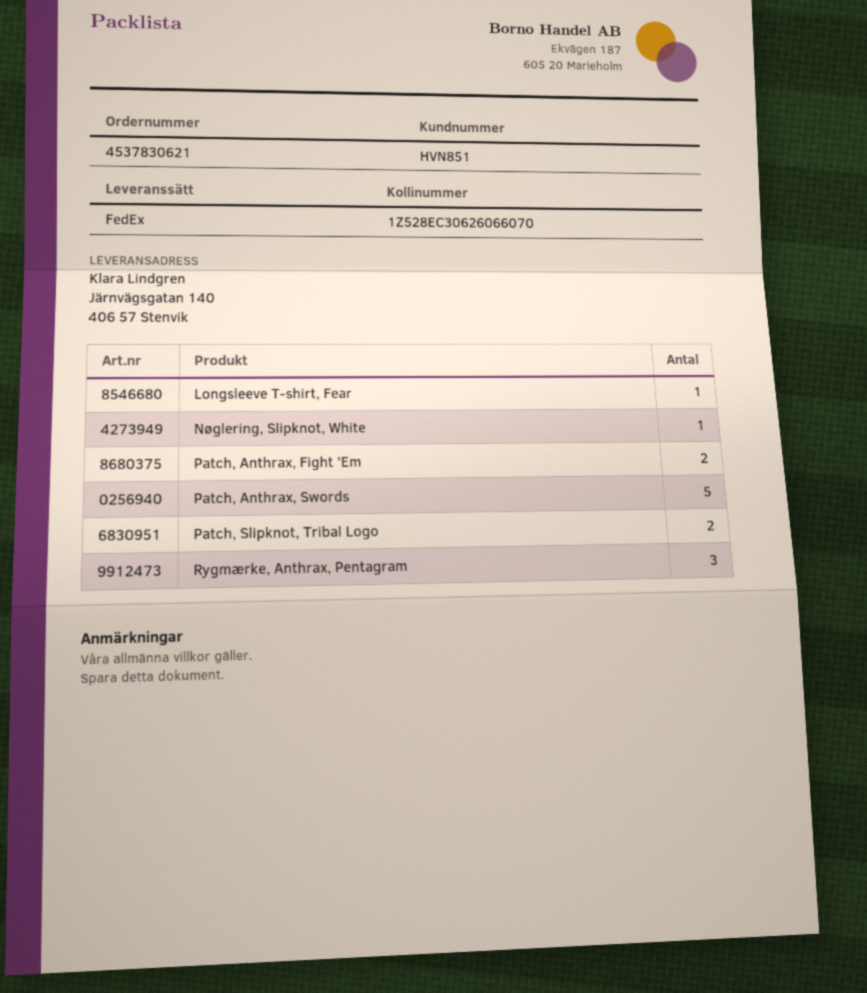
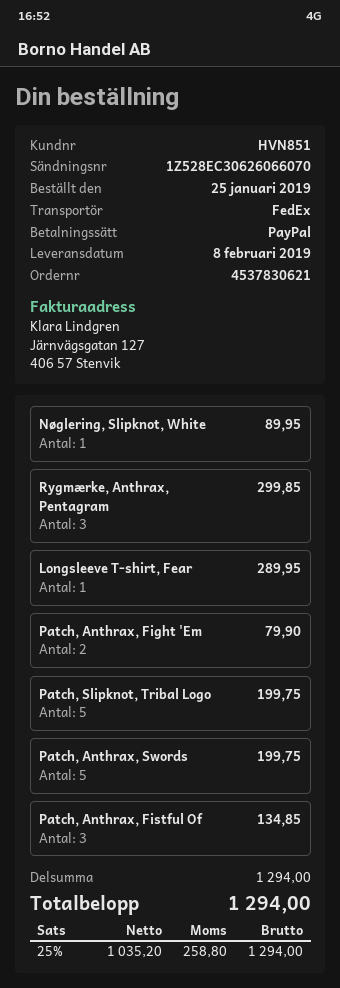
Patch, Slipknot, Tribal Logo: 2 -> 5
Patch, Anthrax, Fistful Of: none -> 3

